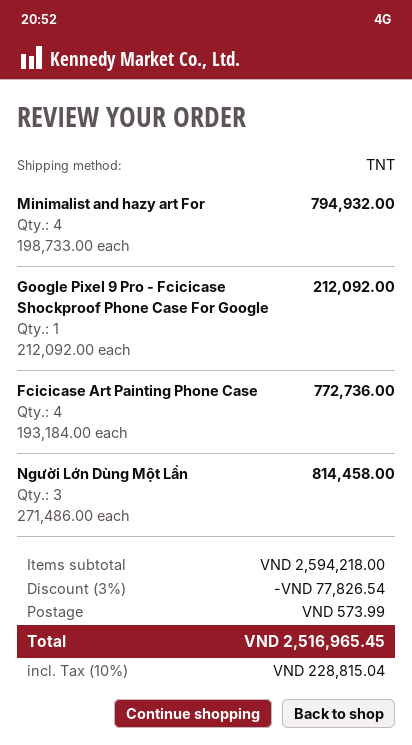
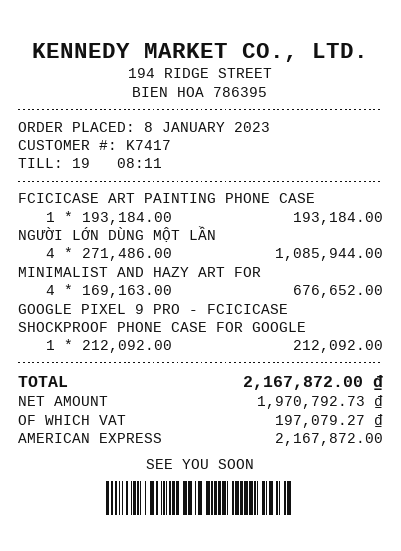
Minimalist and hazy art For: 4 x 198733.00 = 794932.00 -> 4 x 169163.00 = 676652.00
Fcicicase Art Painting Phone Case: 4 x 193184.00 = 772736.00 -> 1 x 193184.00 = 193184.00
Người Lớn Dùng Một Lần: 3 x 271486.00 = 814458.00 -> 4 x 271486.00 = 1085944.00
discount: 3% = 77826.54 -> none
shipping: 573.99 -> none
tax: 228815.04 -> 197079.27
total: 2516965.45 -> 2167872.00

